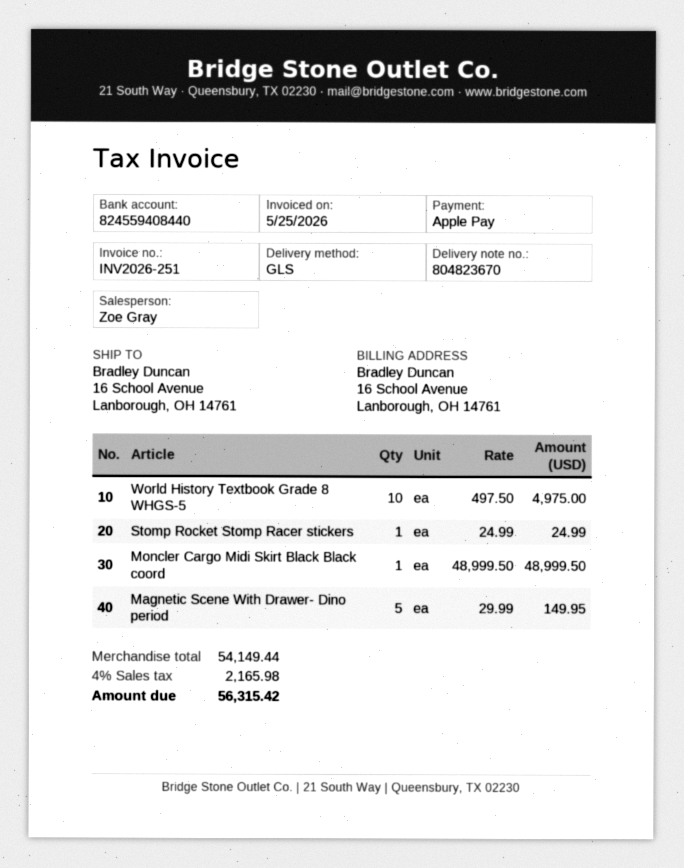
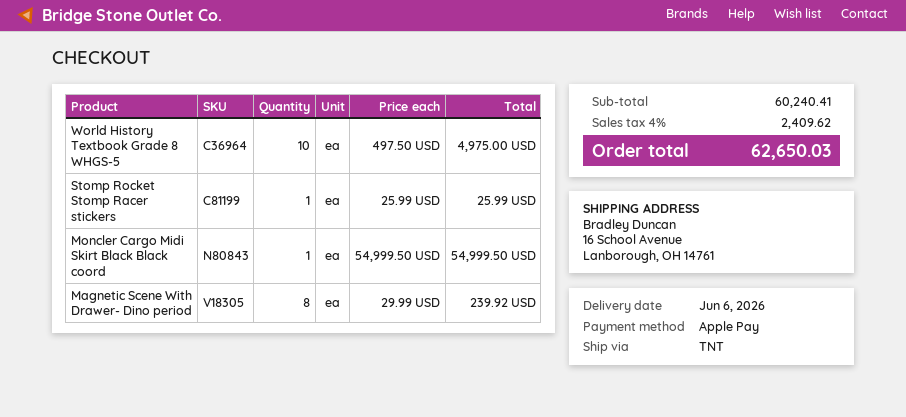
shipping method: GLS -> TNT
Stomp Rocket Stomp Racer stickers: 1 x 24.99 = 24.99 -> 1 x 25.99 = 25.99
Moncler Cargo Midi Skirt Black Black coord: 1 x 48999.50 = 48999.50 -> 1 x 54999.50 = 54999.50
Magnetic Scene With Drawer- Dino period: 5 x 29.99 = 149.95 -> 8 x 29.99 = 239.92
subtotal: 54149.44 -> 60240.41
tax: 4% = 2165.98 -> 4% = 2409.62
total: 56315.42 -> 62650.03

